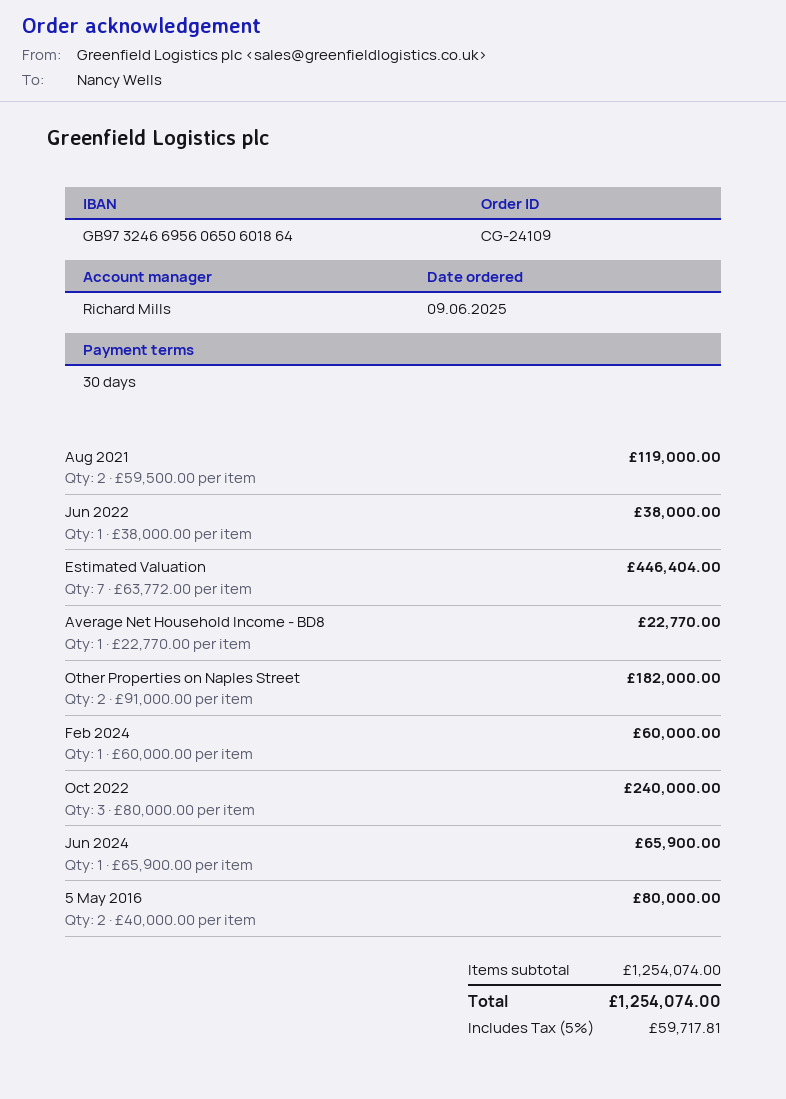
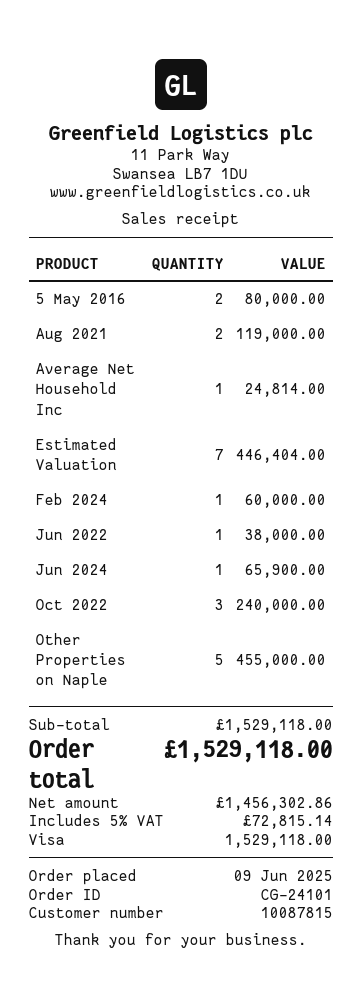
order number: CG-24109 -> CG-24101
Average Net Household Income - BD8: 1 for 22770.00 -> 1 for 24814.00
Other Properties on Naples Street: 2 for 182000.00 -> 5 for 455000.00
subtotal: 1254074.00 -> 1529118.00
tax: 5% = 59717.81 -> 5% = 72815.14
total: 1254074.00 -> 1529118.00

